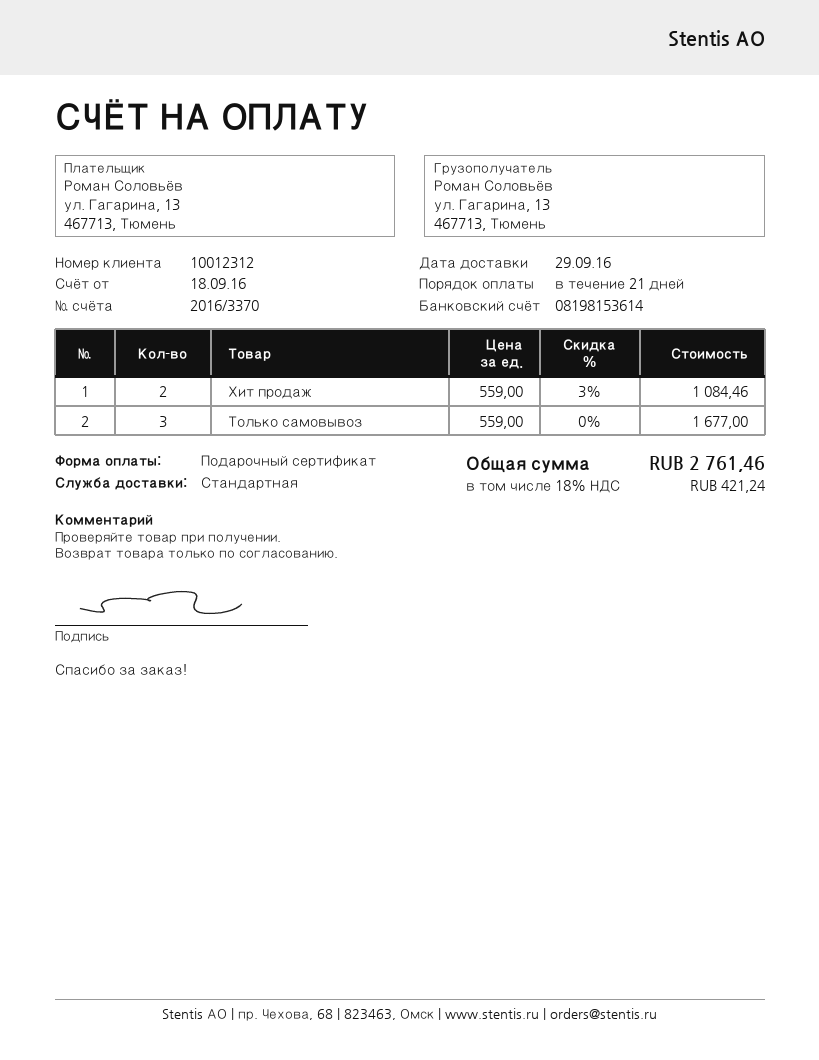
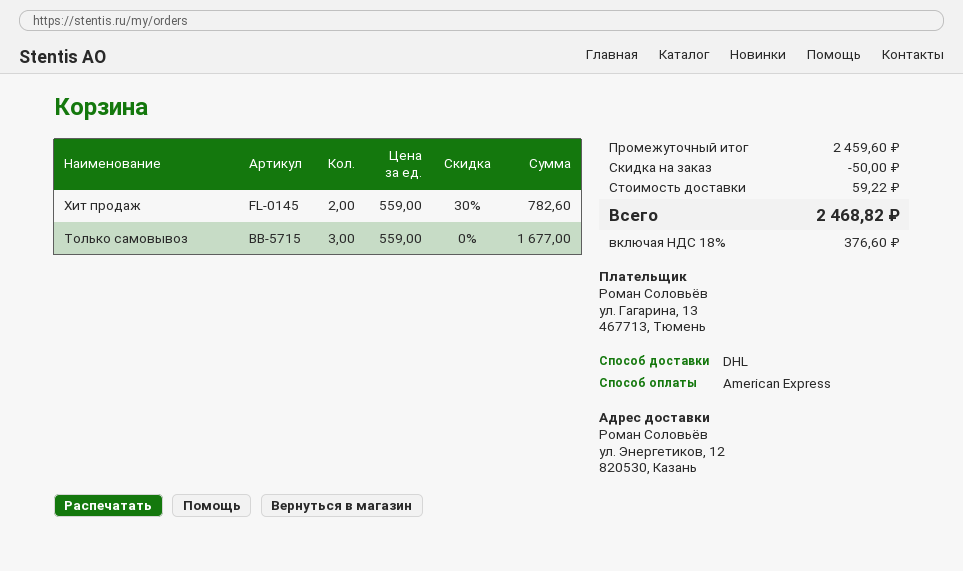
payment method: gift card -> American Express
shipping method: standard -> DHL
ship to: ул. Гагарина, 13, 467713, Тюмень -> ул. Энергетиков, 12, 820530, Казань
Хит продаж: 2 x 559.00 - 3% = 1084.46 -> 2 x 559.00 - 30% = 782.60
discount: none -> 50.00
shipping: none -> 59.22
tax: 18% = 421.24 -> 18% = 376.60
total: 2761.46 -> 2468.82

